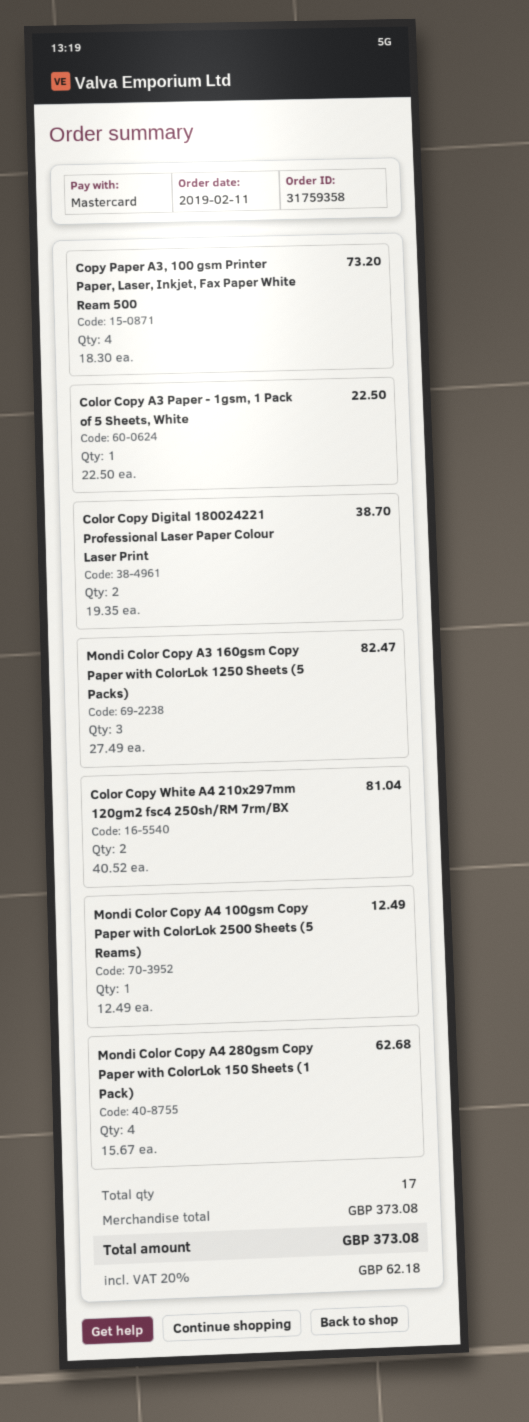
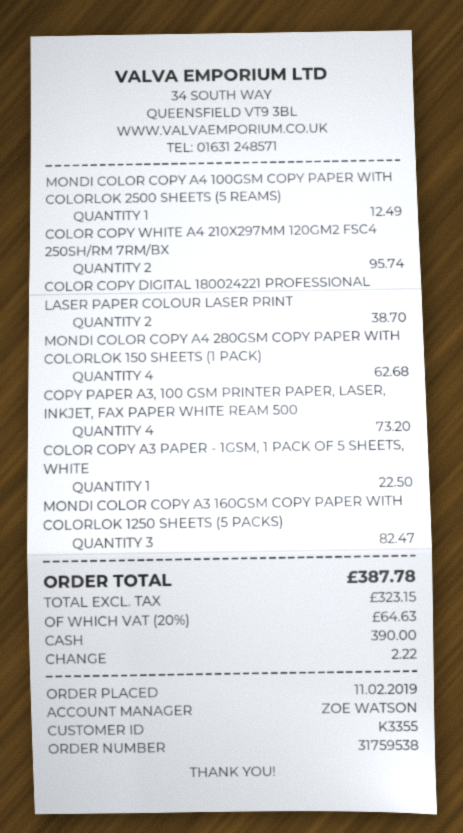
order number: 31759358 -> 31759538
payment method: Mastercard -> cash
Color Copy White A4 210x297mm 120gm2 fsc4 250sh/RM 7rm/BX: 2 for 81.04 -> 2 for 95.74
tax: 20% = 62.18 -> 20% = 64.63
total: 373.08 -> 387.78

